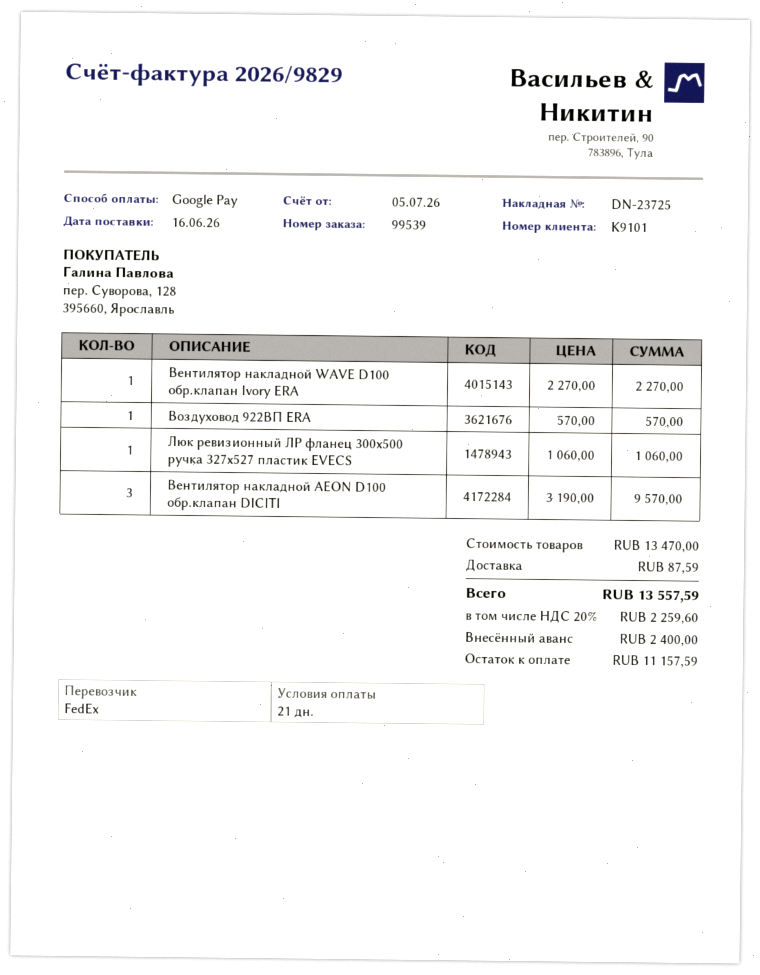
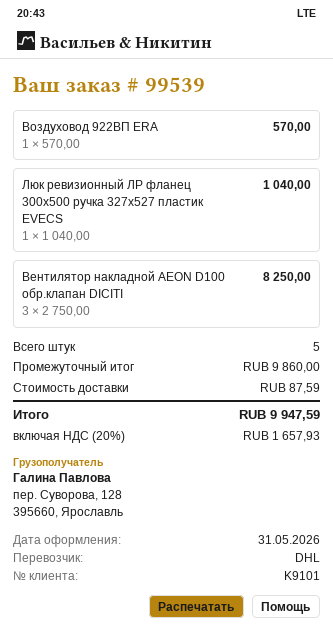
shipping method: FedEx -> DHL
Вентилятор накладной WAVE D100 обр.клапан Ivory ERA: 1 x 2270.00 = 2270.00 -> none
Люк ревизионный ЛР фланец 300х500 ручка 327х527 пластик EVECS: 1 x 1060.00 = 1060.00 -> 1 x 1040.00 = 1040.00
Вентилятор накладной AEON D100 обр.клапан DICITI: 3 x 3190.00 = 9570.00 -> 3 x 2750.00 = 8250.00
subtotal: 13470.00 -> 9860.00
tax: 20% = 2259.60 -> 20% = 1657.93
total: 13557.59 -> 9947.59

